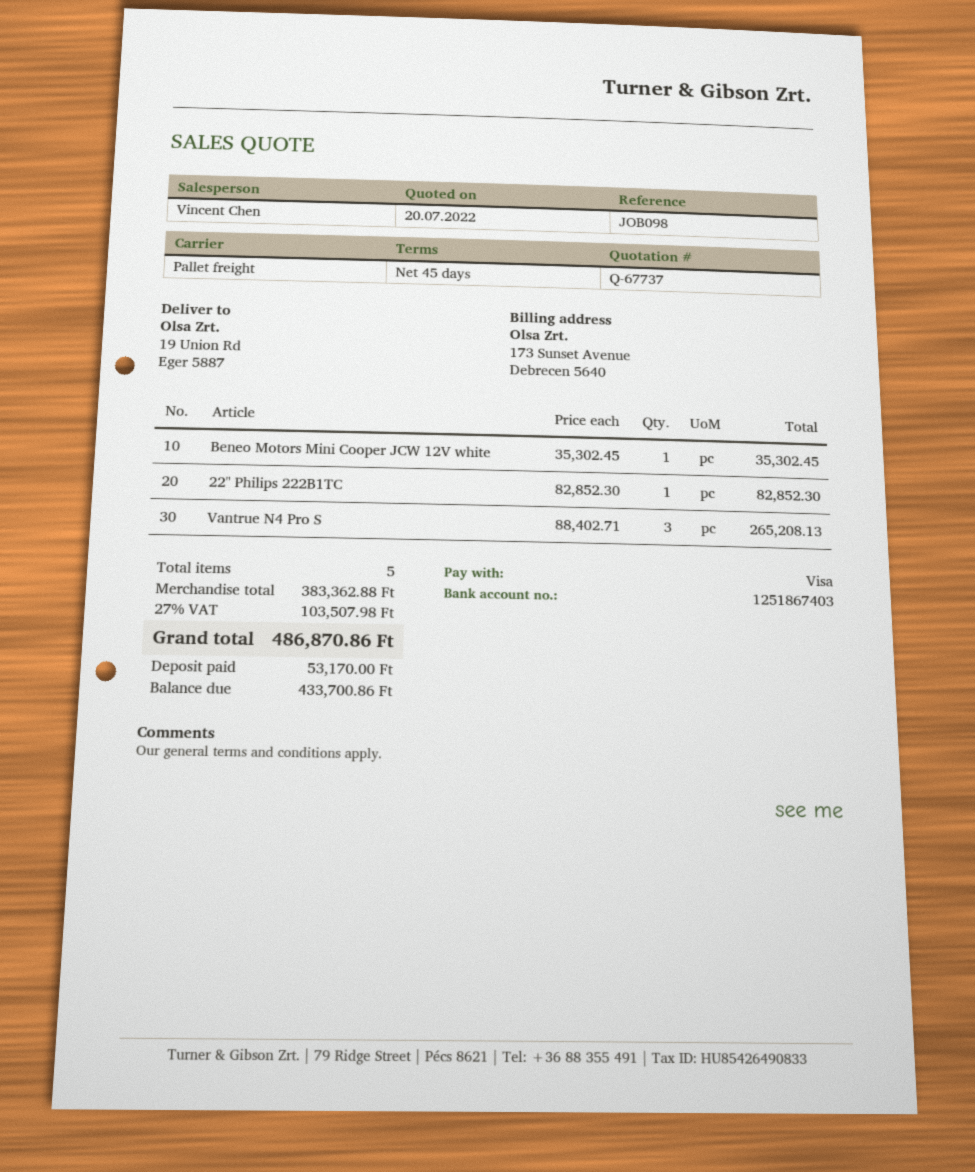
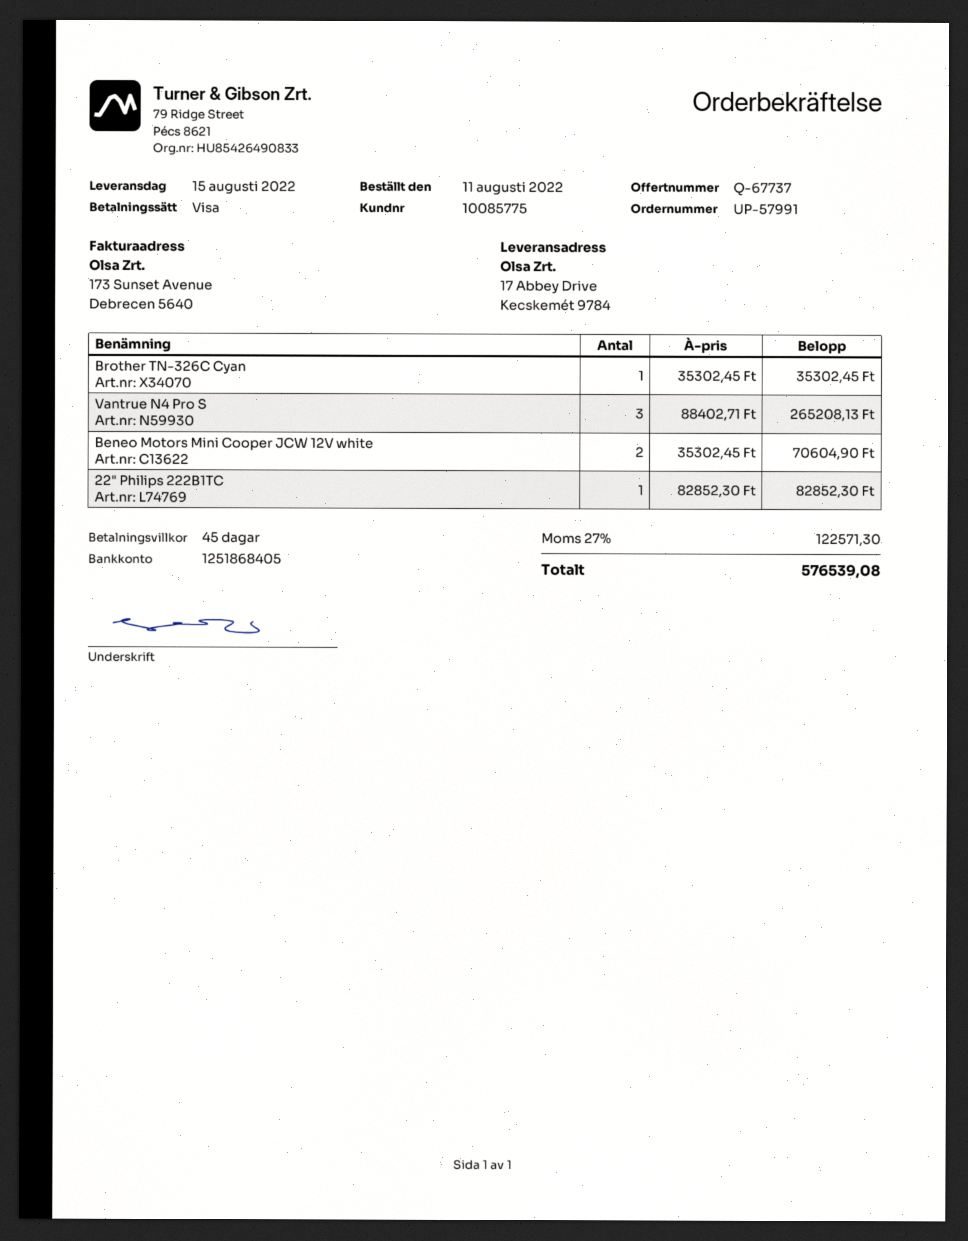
bank account: 1251867403 -> 1251868405
ship to: 19 Union Rd, Eger 5887 -> 17 Abbey Drive, Kecskemét 9784
Beneo Motors Mini Cooper JCW 12V white: 1 x 35302.45 = 35302.45 -> 2 x 35302.45 = 70604.90
Brother TN-326C Cyan: none -> 1 x 35302.45 = 35302.45
tax: 27% = 103507.98 -> 27% = 122571.30
total: 486870.86 -> 576539.08

